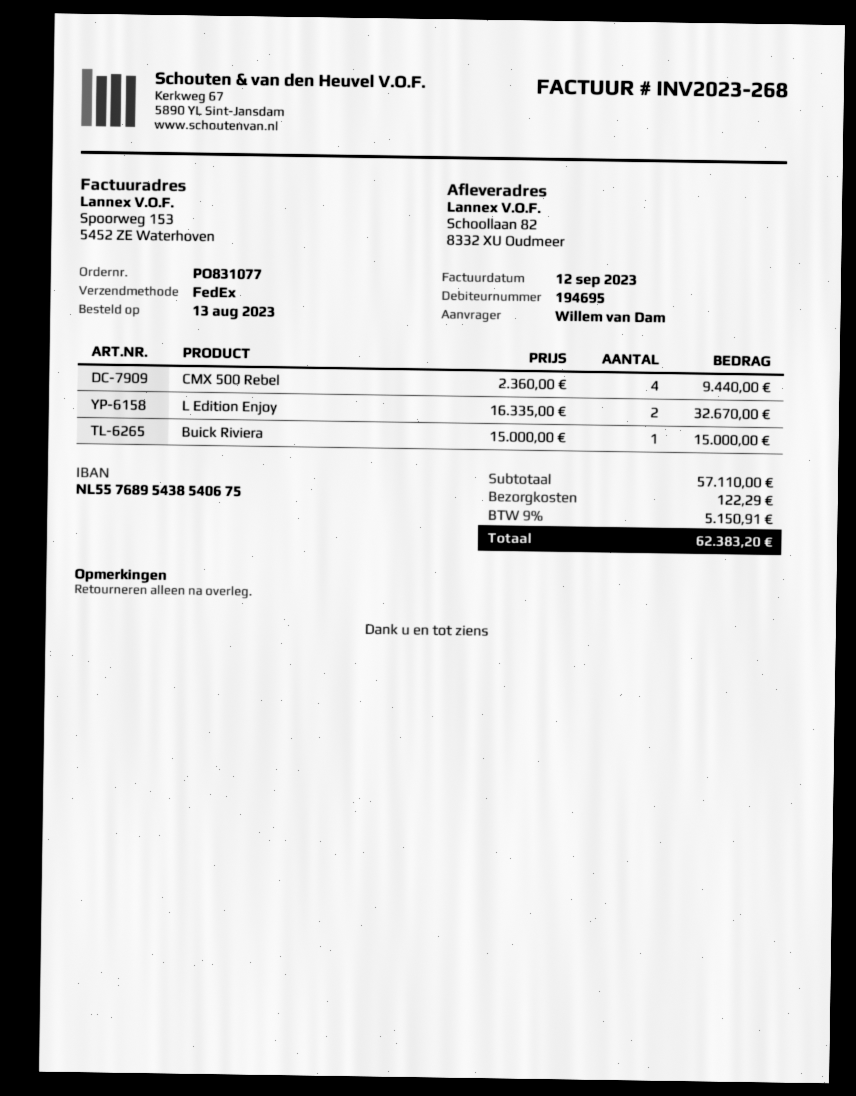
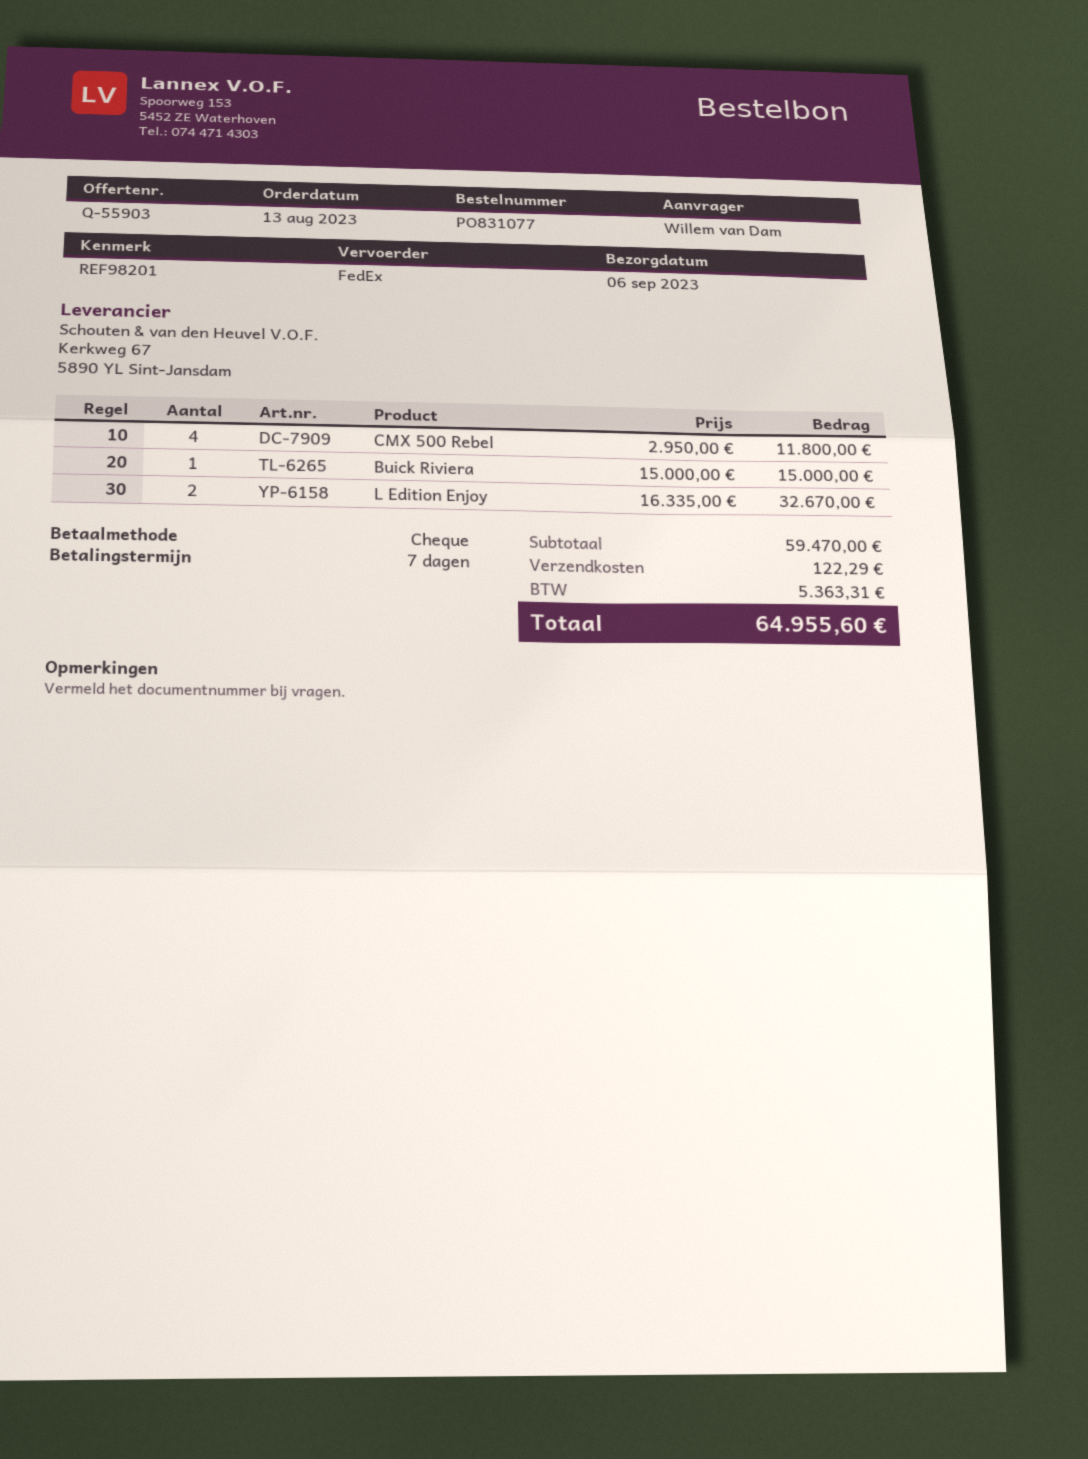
CMX 500 Rebel: 4 x 2360.00 = 9440.00 -> 4 x 2950.00 = 11800.00
subtotal: 57110.00 -> 59470.00
tax: 5150.91 -> 5363.31
total: 62383.20 -> 64955.60

